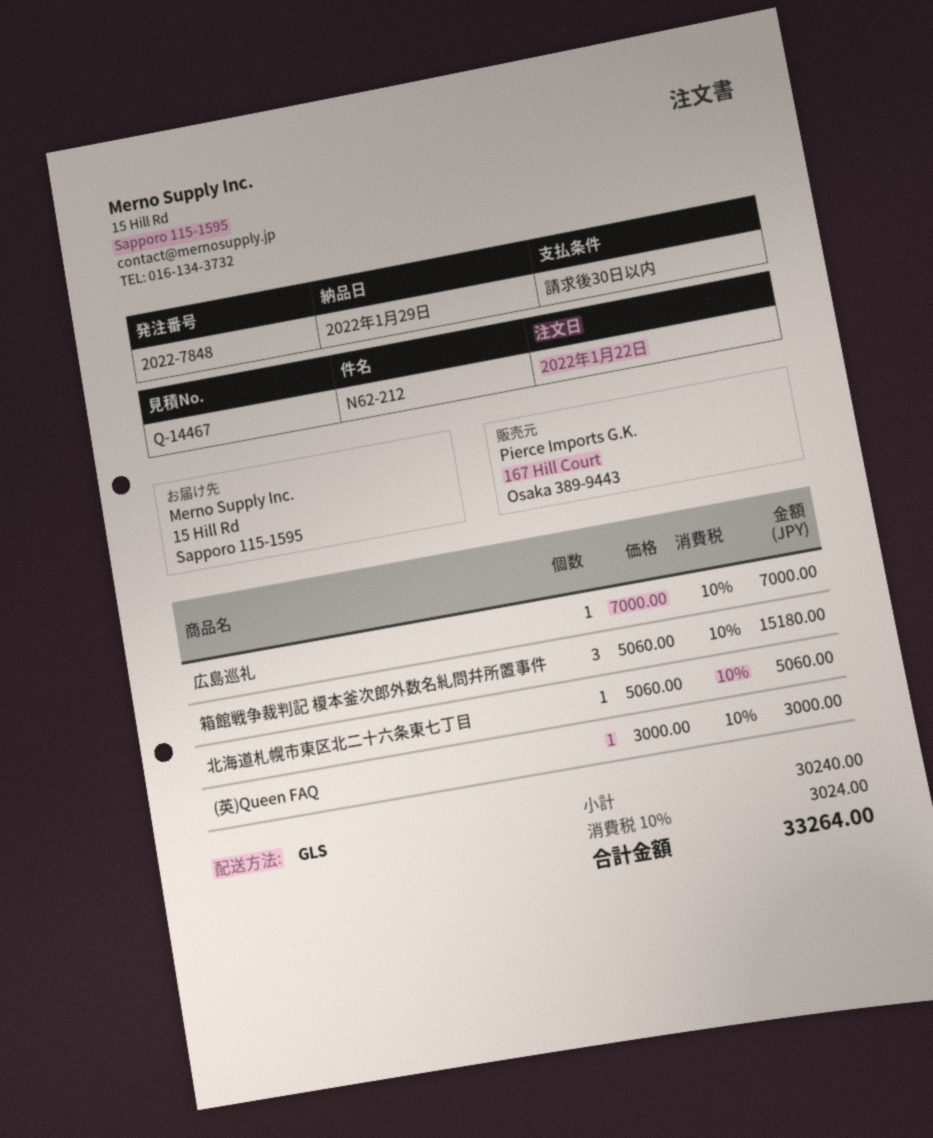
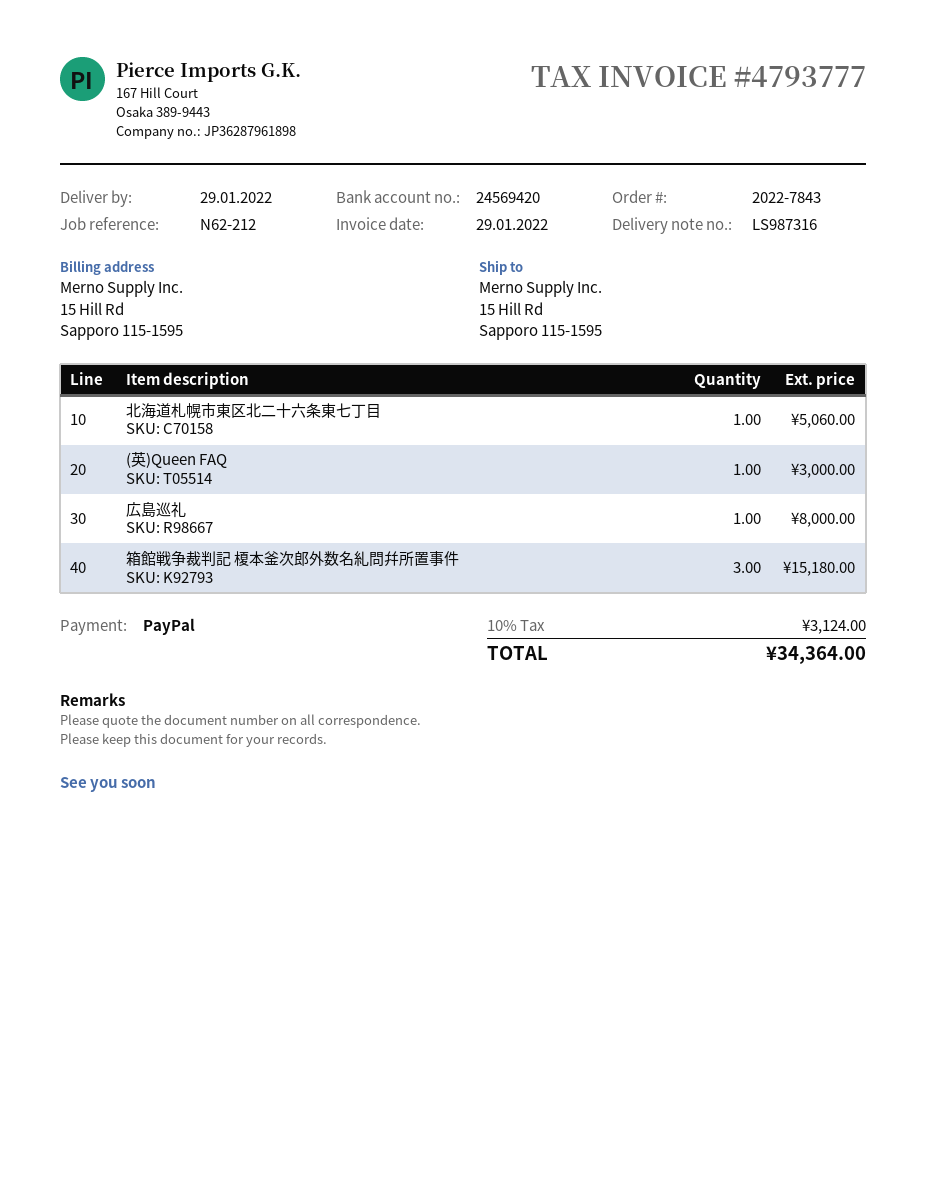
order number: 2022-7848 -> 2022-7843
広島巡礼: 1 for 7000.00 -> 1 for 8000.00
tax: 10% = 3024.00 -> 10% = 3124.00
total: 33264.00 -> 34364.00

